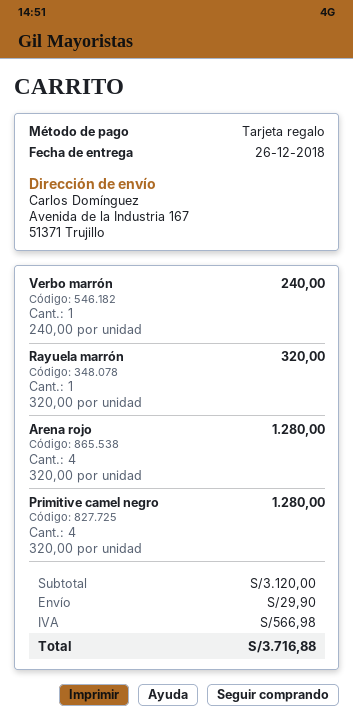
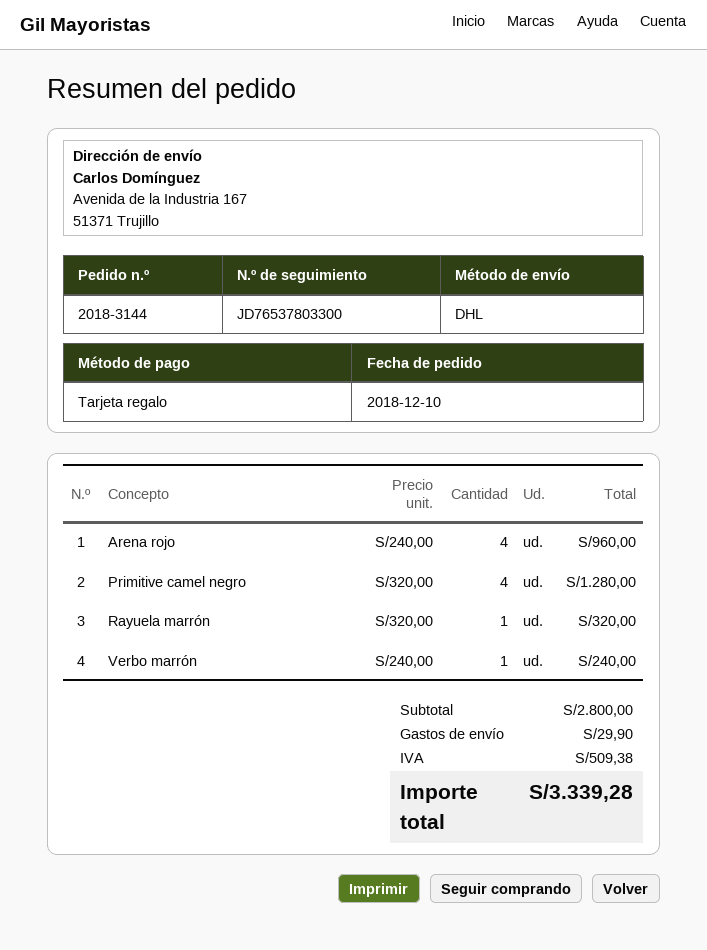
Arena rojo: 4 x 320.00 = 1280.00 -> 4 x 240.00 = 960.00
subtotal: 3120.00 -> 2800.00
tax: 566.98 -> 509.38
total: 3716.88 -> 3339.28

